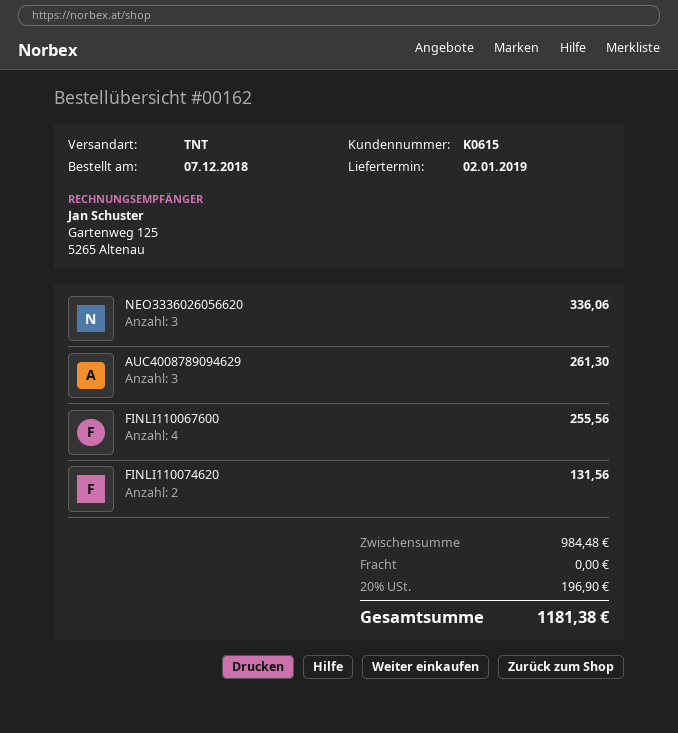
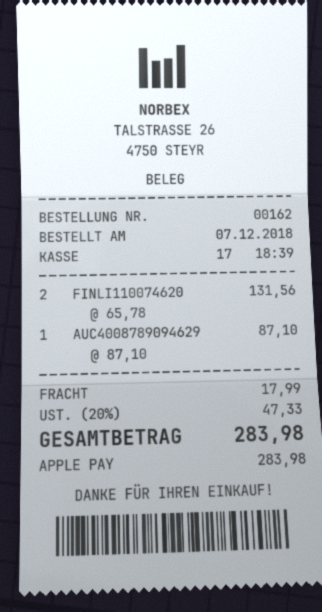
NEO3336026056620: 3 for 336.06 -> none
AUC4008789094629: 3 for 261.30 -> 1 for 87.10
FINLI110067600: 4 for 255.56 -> none
shipping: 0.00 -> 17.99
tax: 20% = 196.90 -> 20% = 47.33
total: 1181.38 -> 283.98

